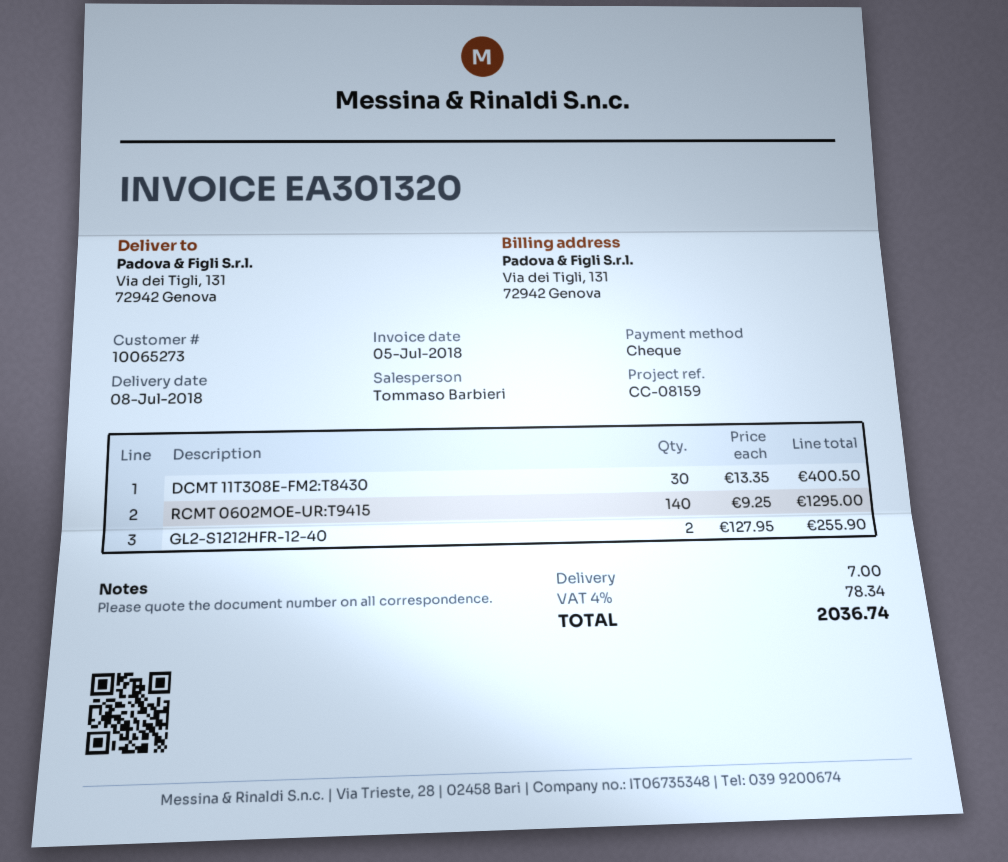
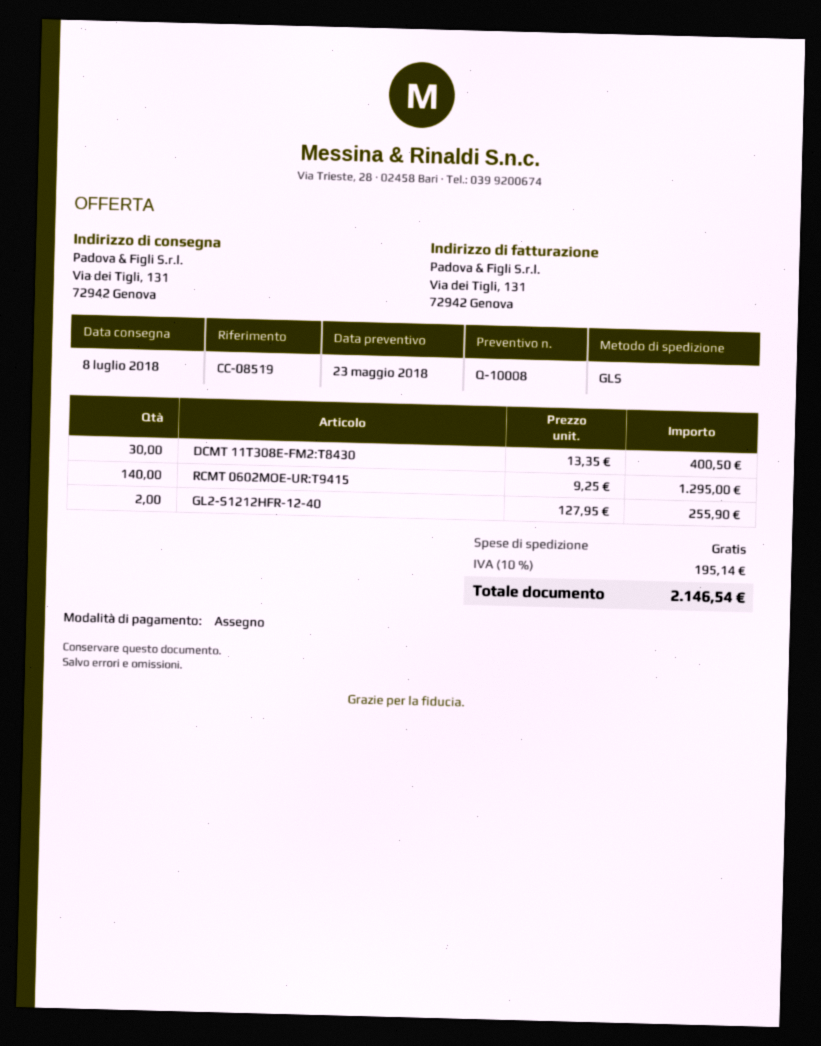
reference: CC-08159 -> CC-08519
shipping: 7.00 -> 0.00
tax: 4% = 78.34 -> 10% = 195.14
total: 2036.74 -> 2146.54

